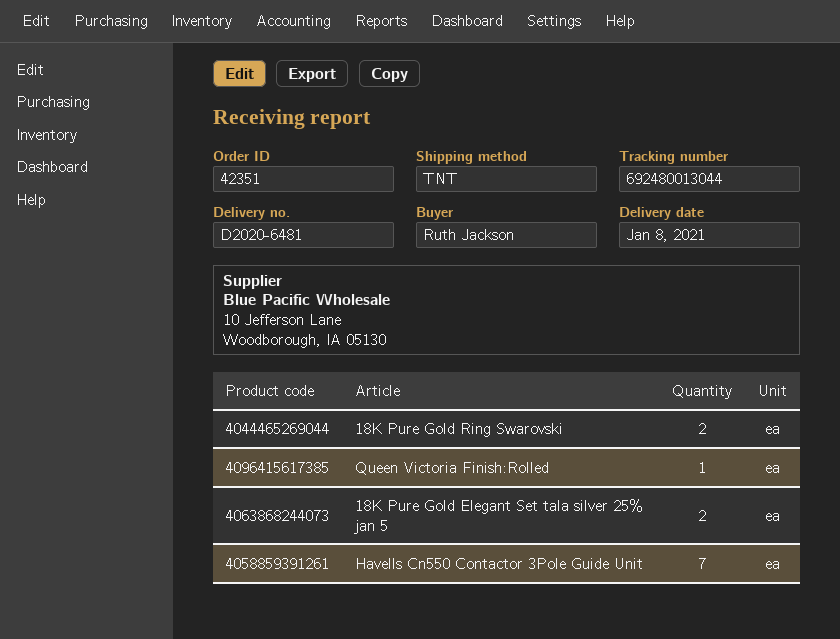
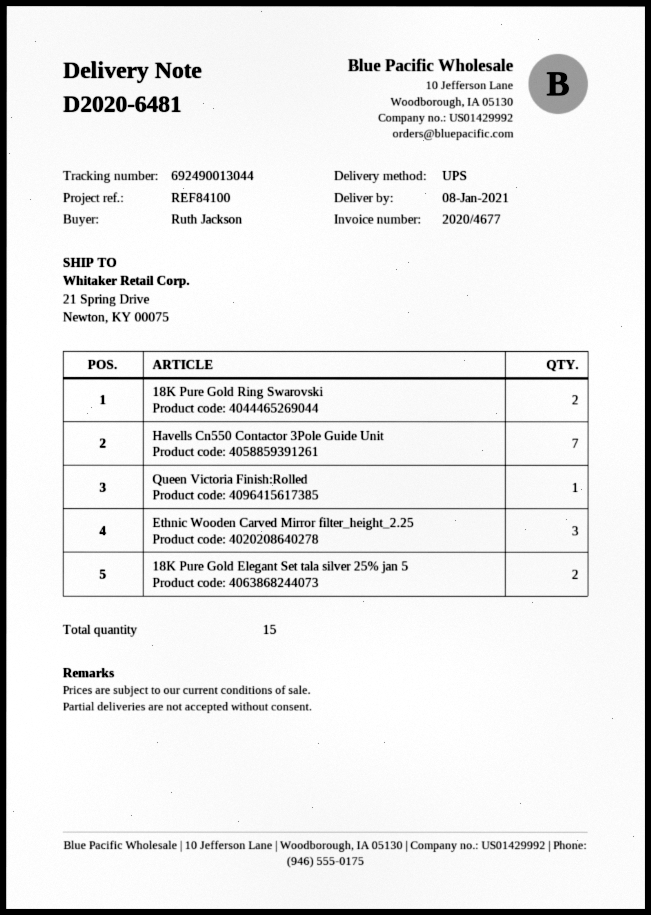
shipping method: TNT -> UPS
tracking number: 692480013044 -> 692490013044
Ethnic Wooden Carved Mirror filter_height_2.25: none -> 3

